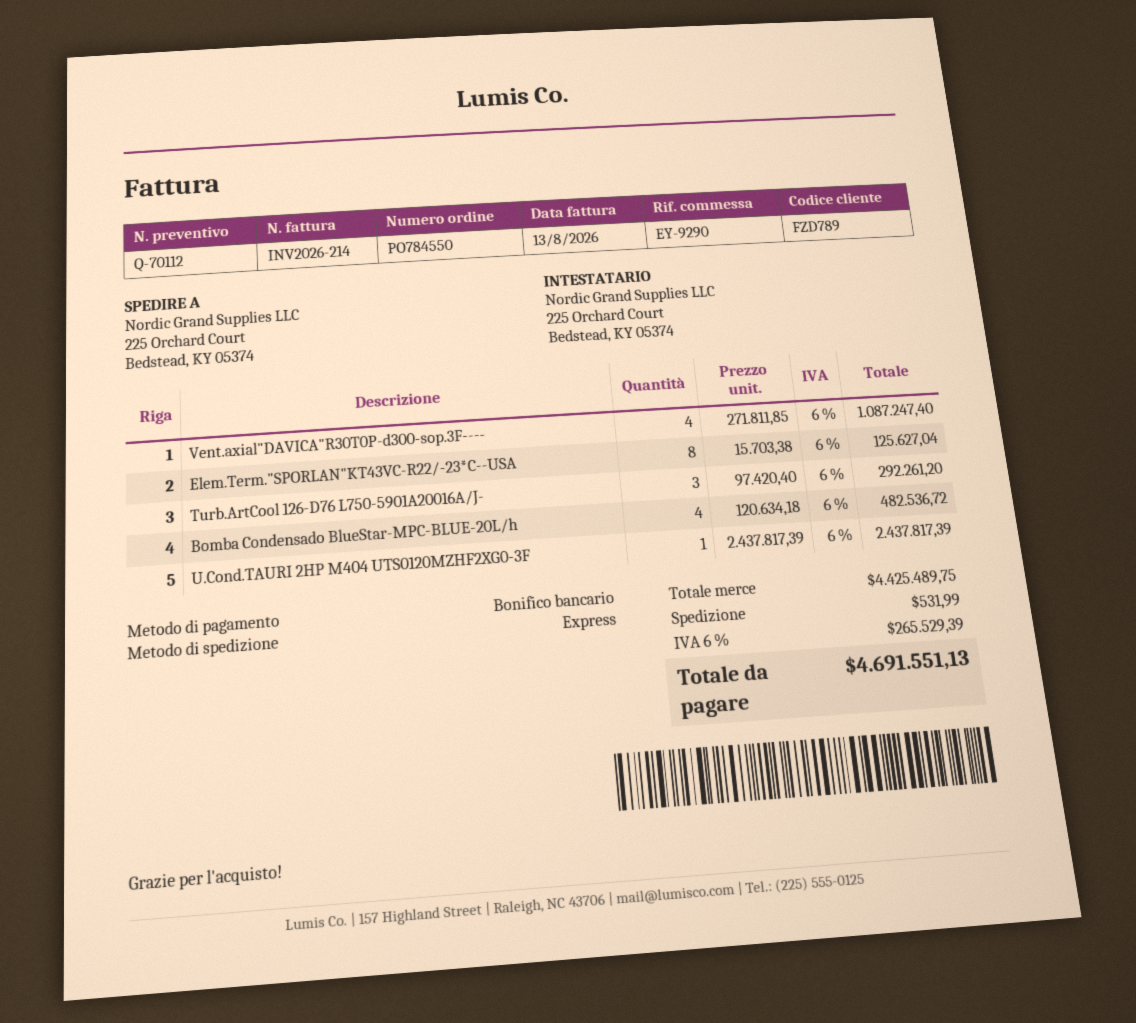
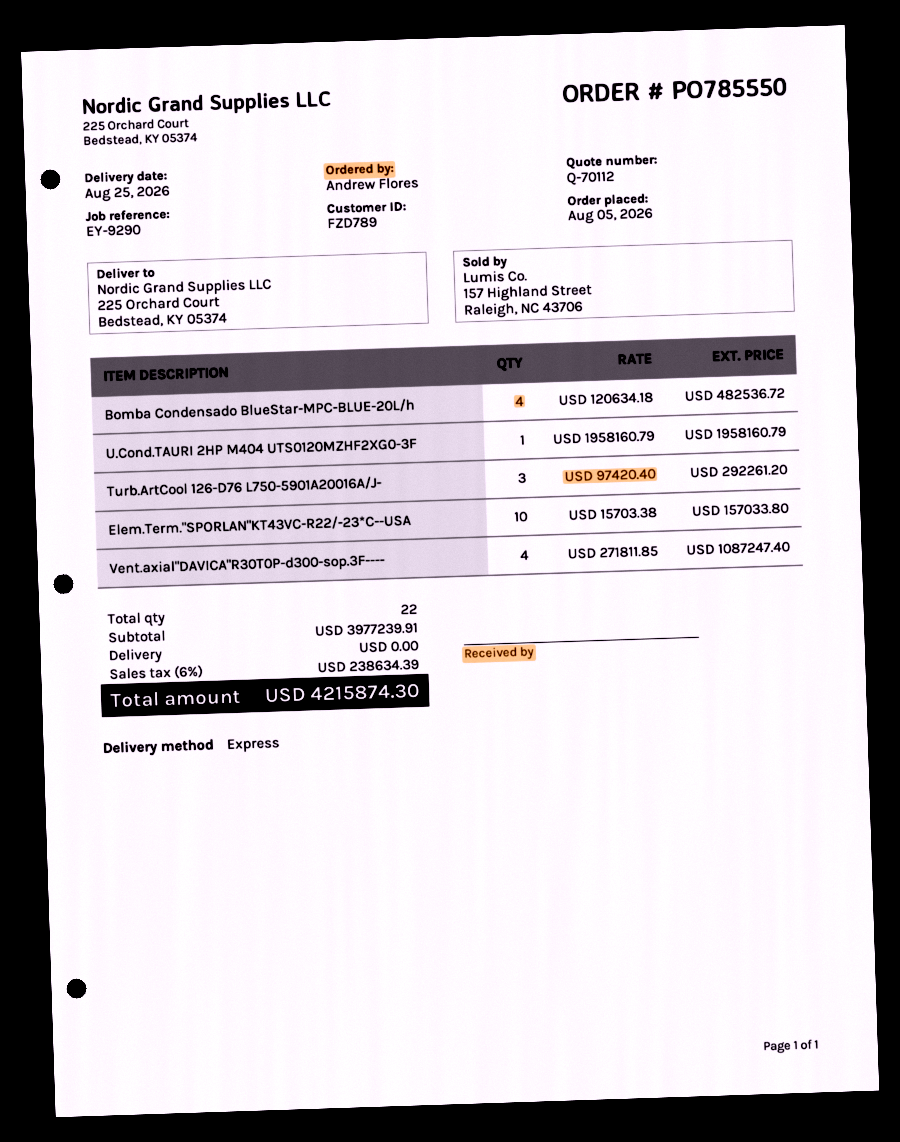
order number: PO784550 -> PO785550
Elem.Term."SPORLAN"KT43VC-R22/-23*C--USA: 8 x 15703.38 = 125627.04 -> 10 x 15703.38 = 157033.80
U.Cond.TAURI 2HP M404 UTS0120MZHF2XG0-3F: 1 x 2437817.39 = 2437817.39 -> 1 x 1958160.79 = 1958160.79
subtotal: 4425489.75 -> 3977239.91
shipping: 531.99 -> 0.00
tax: 6% = 265529.39 -> 6% = 238634.39
total: 4691551.13 -> 4215874.30

